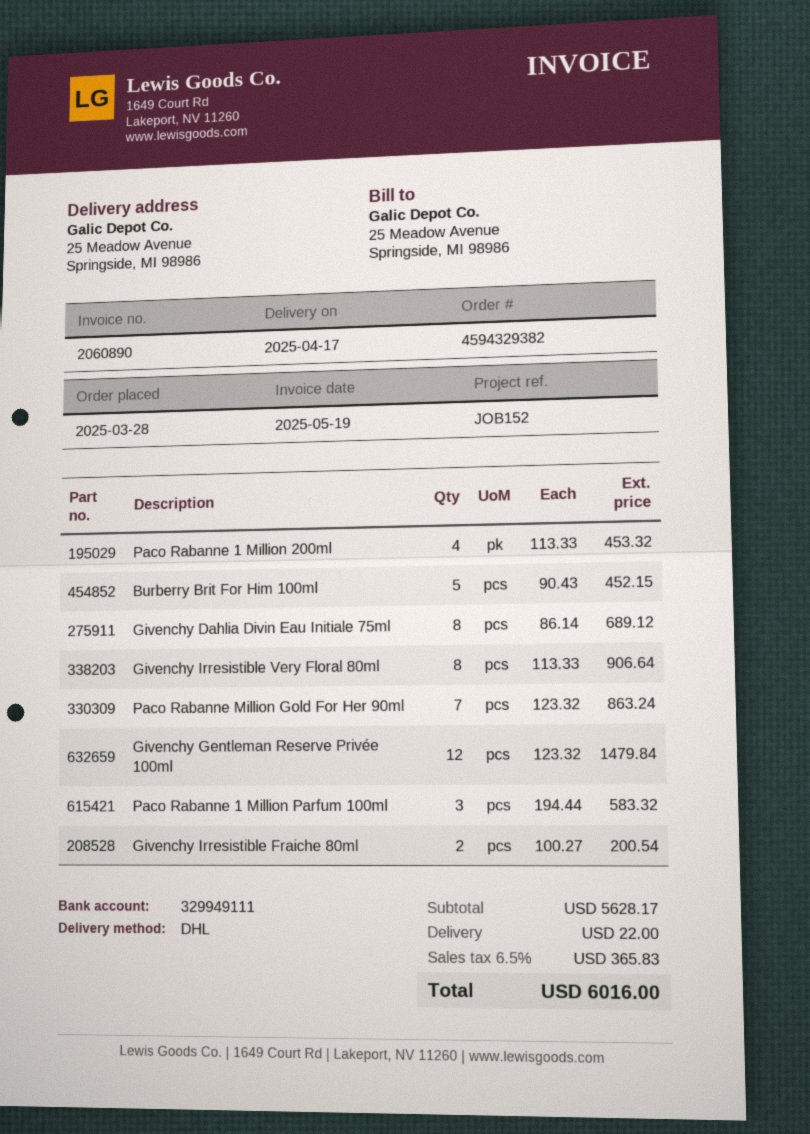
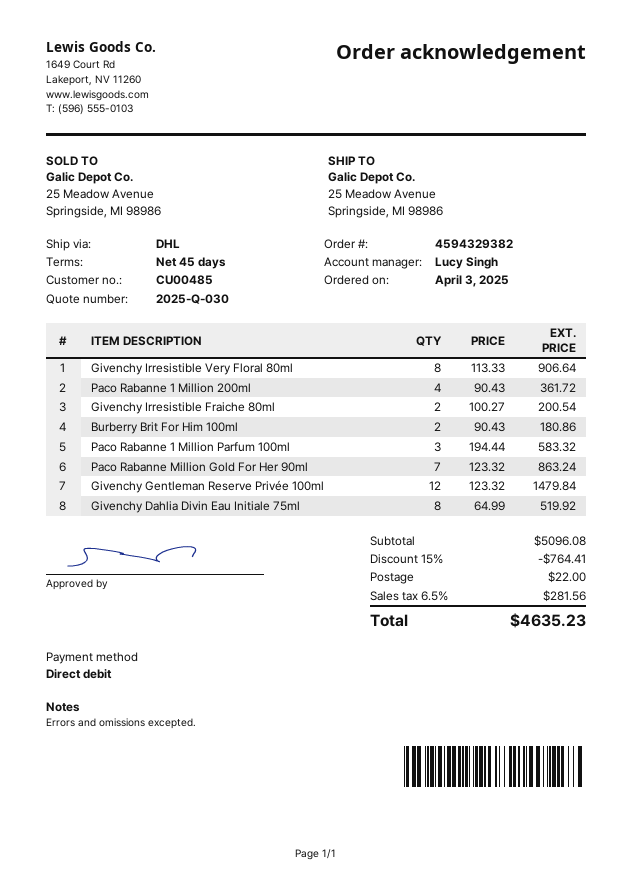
order date: 2025-03-28 -> 2025-04-03
Paco Rabanne 1 Million 200ml: 4 x 113.33 = 453.32 -> 4 x 90.43 = 361.72
Burberry Brit For Him 100ml: 5 x 90.43 = 452.15 -> 2 x 90.43 = 180.86
Givenchy Dahlia Divin Eau Initiale 75ml: 8 x 86.14 = 689.12 -> 8 x 64.99 = 519.92
subtotal: 5628.17 -> 5096.08
discount: none -> 15% = 764.41
tax: 6.5% = 365.83 -> 6.5% = 281.56
total: 6016.00 -> 4635.23

